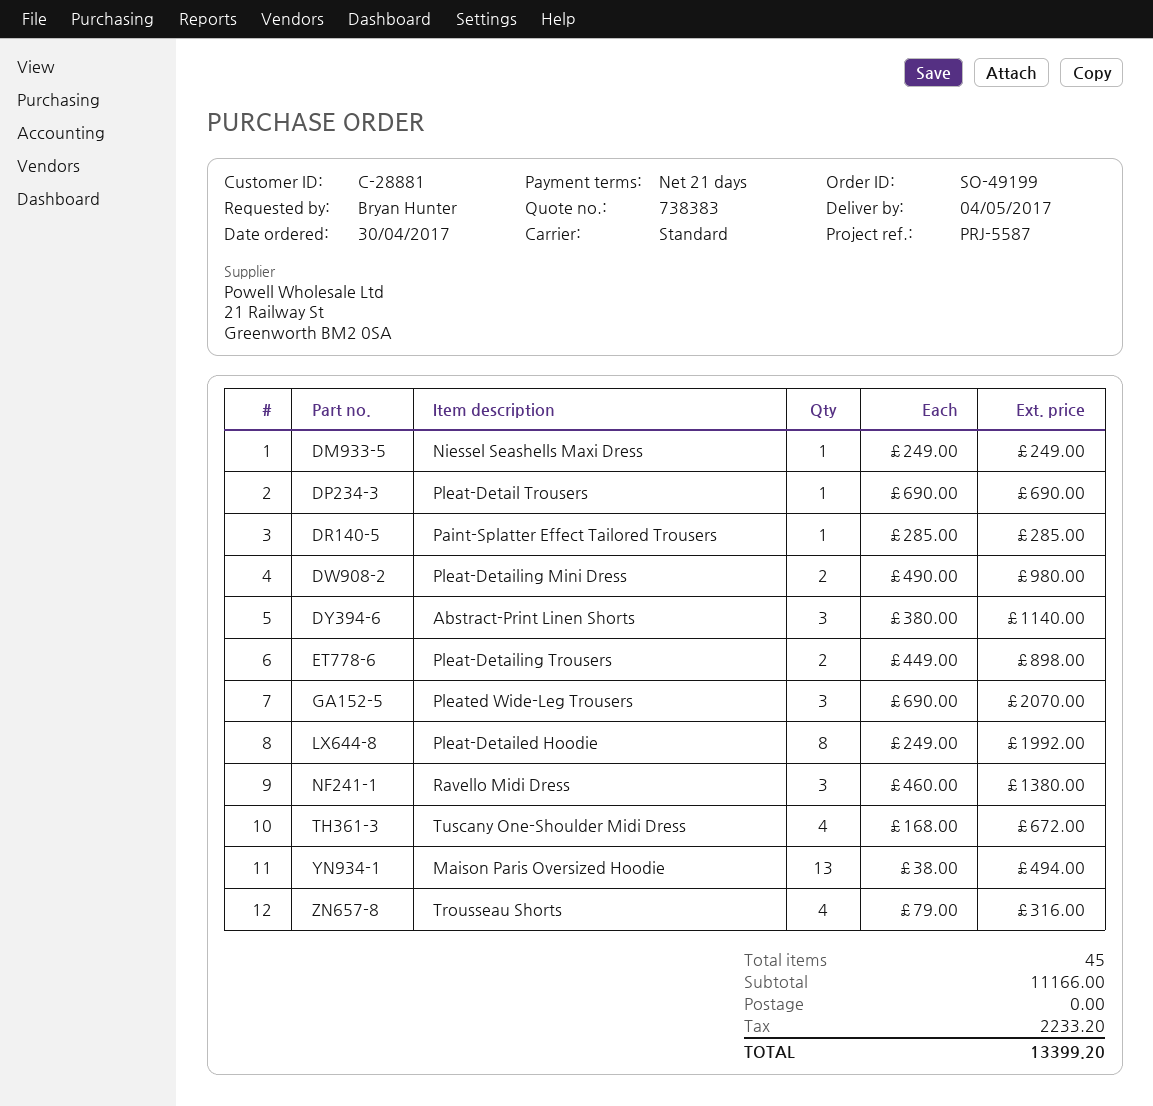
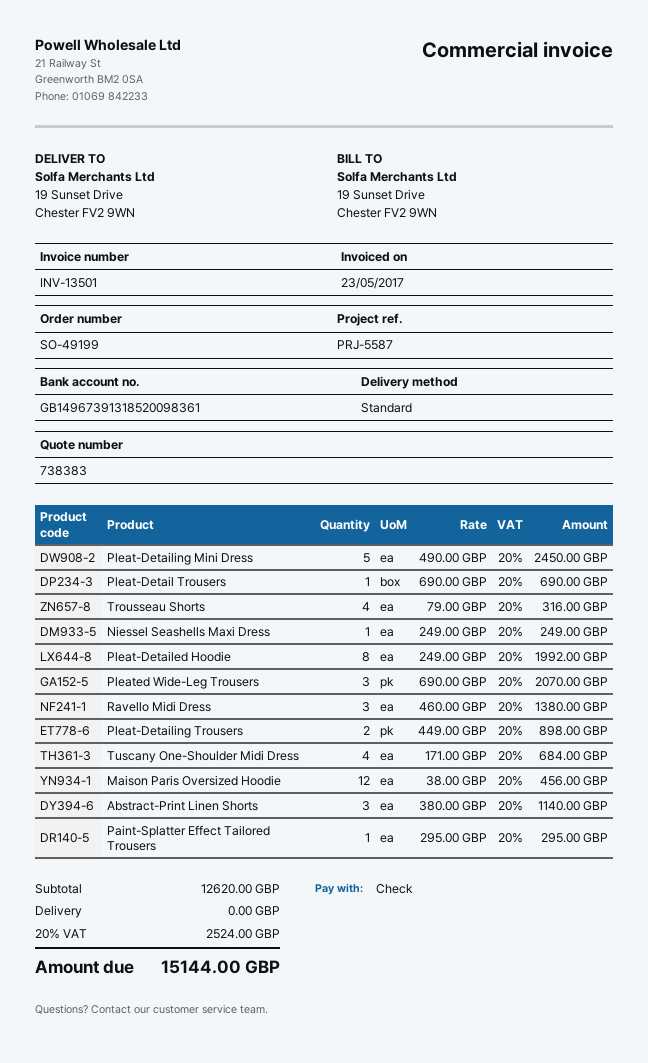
Paint-Splatter Effect Tailored Trousers: 1 x 285.00 = 285.00 -> 1 x 295.00 = 295.00
Pleat-Detailing Mini Dress: 2 x 490.00 = 980.00 -> 5 x 490.00 = 2450.00
Tuscany One-Shoulder Midi Dress: 4 x 168.00 = 672.00 -> 4 x 171.00 = 684.00
Maison Paris Oversized Hoodie: 13 x 38.00 = 494.00 -> 12 x 38.00 = 456.00
subtotal: 11166.00 -> 12620.00
tax: 2233.20 -> 2524.00
total: 13399.20 -> 15144.00

